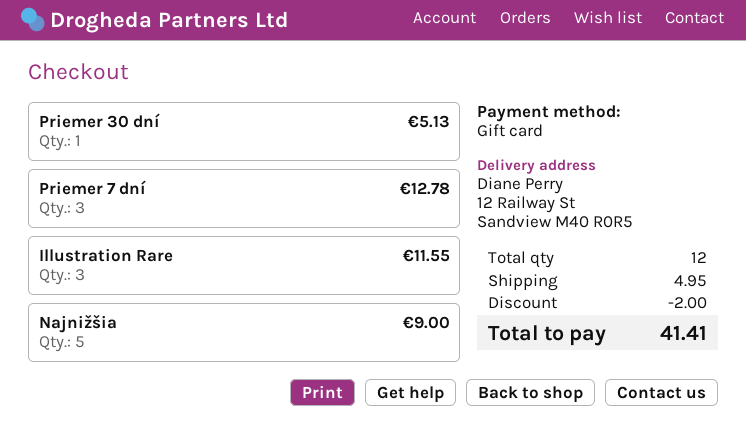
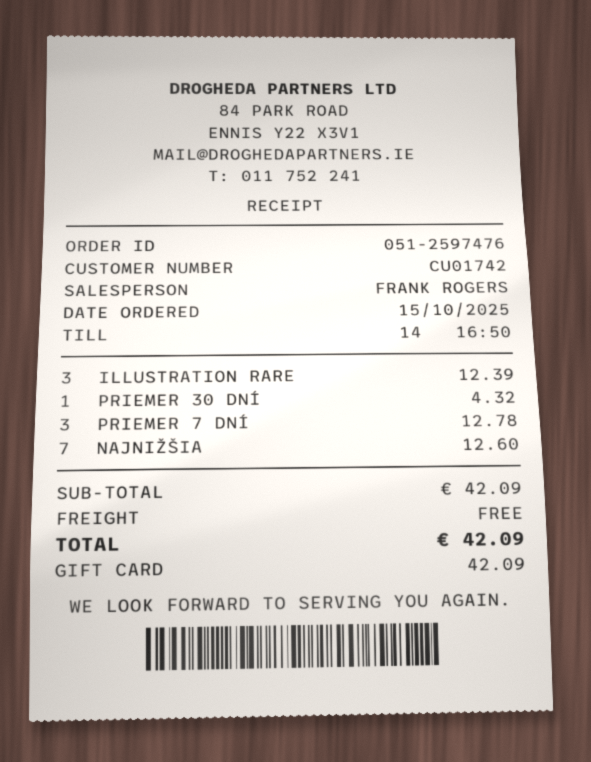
Priemer 30 dní: 1 for 5.13 -> 1 for 4.32
Illustration Rare: 3 for 11.55 -> 3 for 12.39
Najnižšia: 5 for 9.00 -> 7 for 12.60
discount: 2.00 -> none
shipping: 4.95 -> 0.00
total: 41.41 -> 42.09

